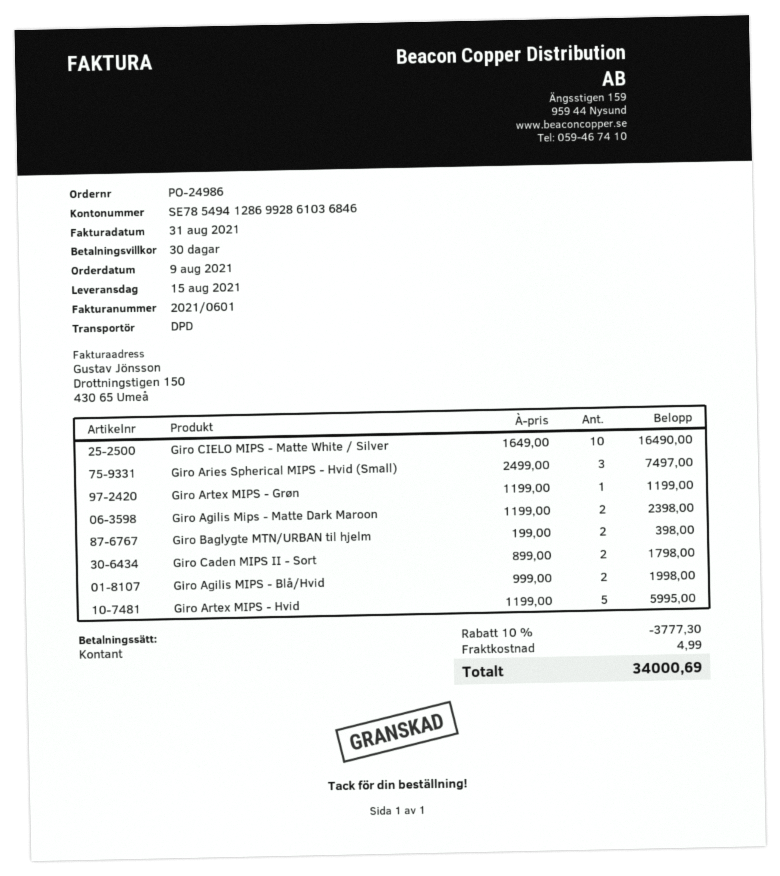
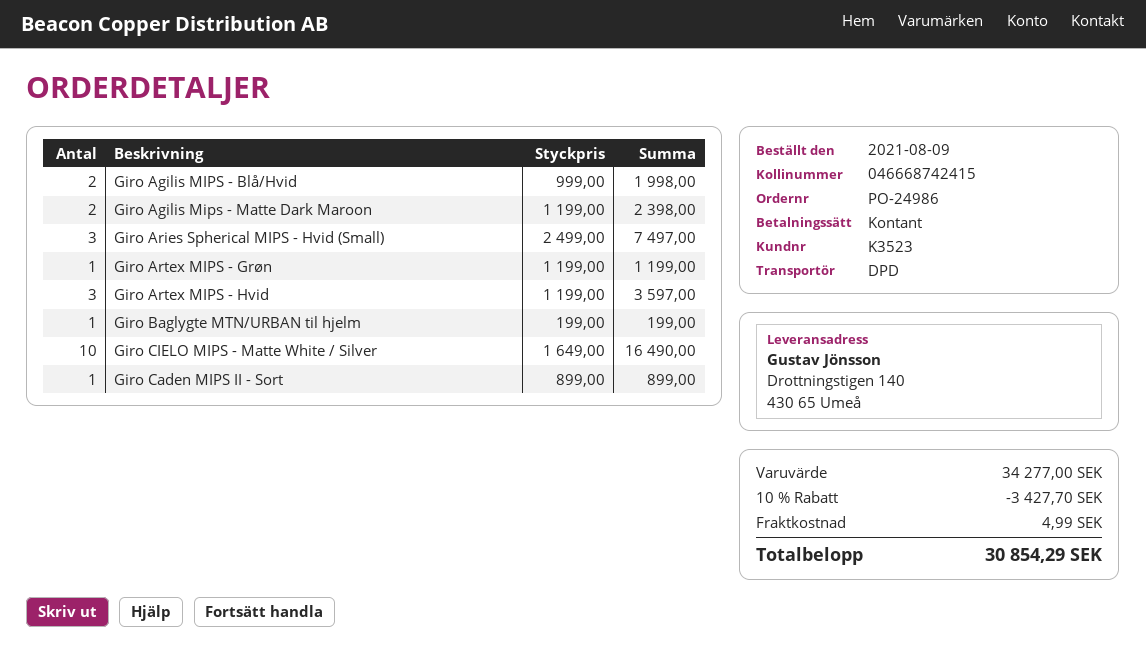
Giro Baglygte MTN/URBAN til hjelm: 2 x 199.00 = 398.00 -> 1 x 199.00 = 199.00
Giro Caden MIPS II - Sort: 2 x 899.00 = 1798.00 -> 1 x 899.00 = 899.00
Giro Artex MIPS - Hvid: 5 x 1199.00 = 5995.00 -> 3 x 1199.00 = 3597.00
discount: 10% = 3777.30 -> 10% = 3427.70
total: 34000.69 -> 30854.29

